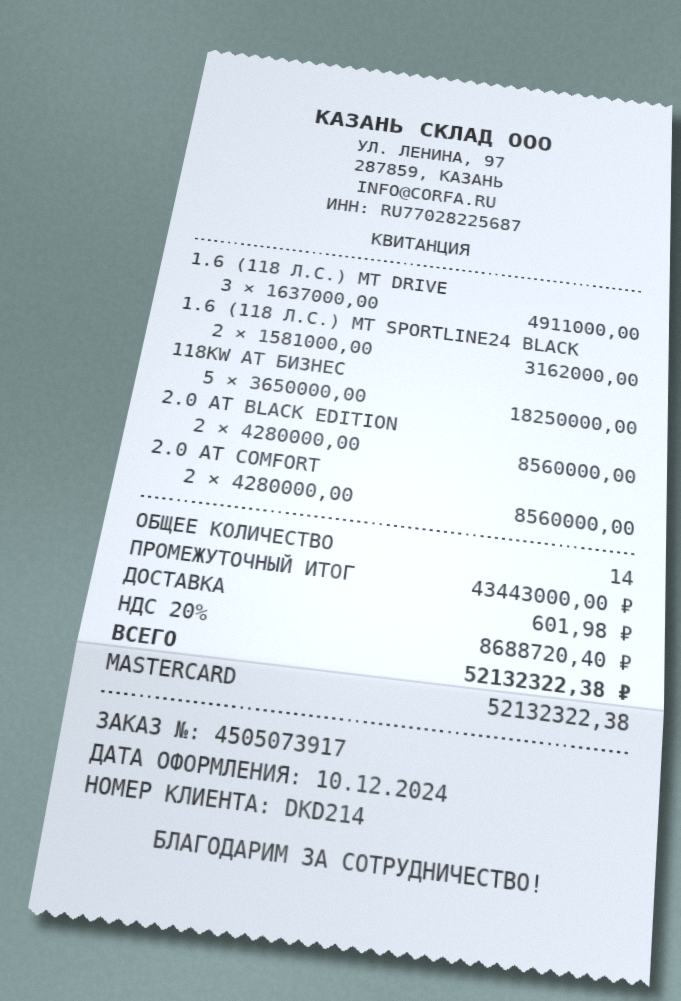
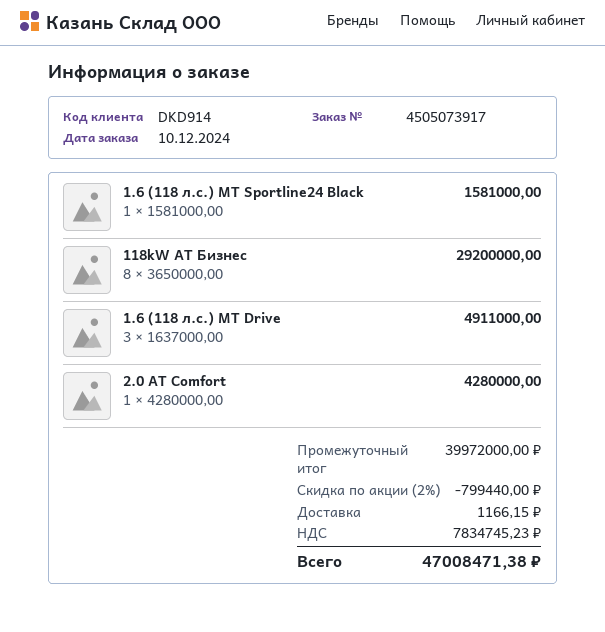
customer number: DKD214 -> DKD914
1.6 (118 Л.С.) MT SPORTLINE24 BLACK: 2 x 1581000.00 = 3162000.00 -> 1 x 1581000.00 = 1581000.00
118KW AT БИЗНЕС: 5 x 3650000.00 = 18250000.00 -> 8 x 3650000.00 = 29200000.00
2.0 AT BLACK EDITION: 2 x 4280000.00 = 8560000.00 -> none
2.0 AT COMFORT: 2 x 4280000.00 = 8560000.00 -> 1 x 4280000.00 = 4280000.00
subtotal: 43443000.00 -> 39972000.00
discount: none -> 2% = 799440.00
shipping: 601.98 -> 1166.15
tax: 8688720.40 -> 7834745.23
total: 52132322.38 -> 47008471.38

